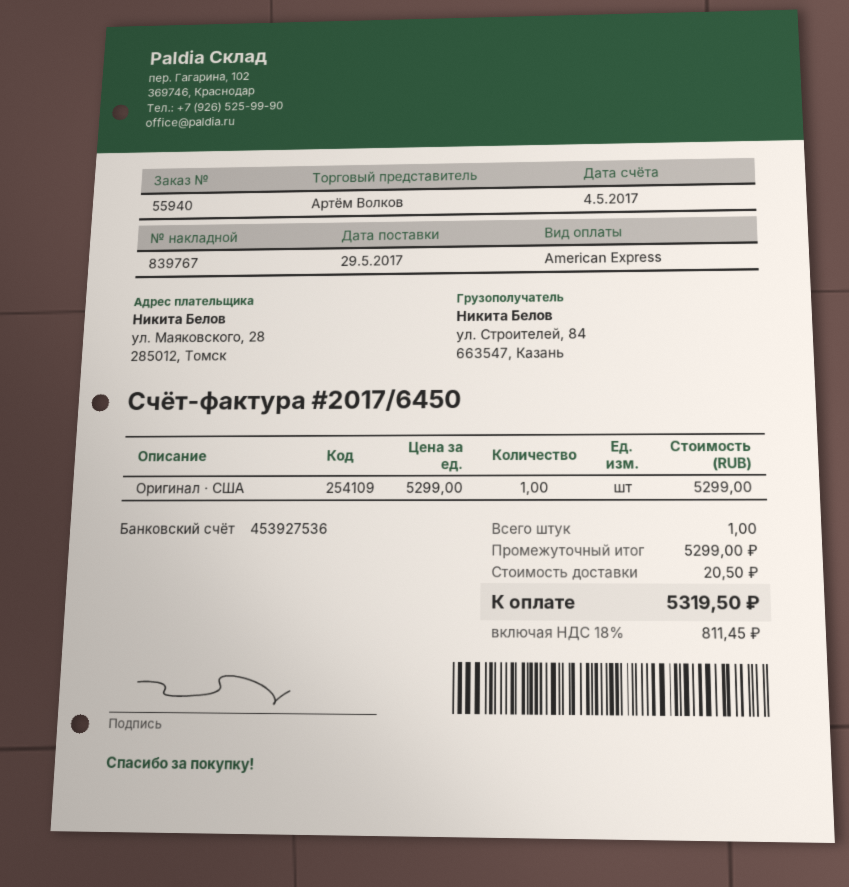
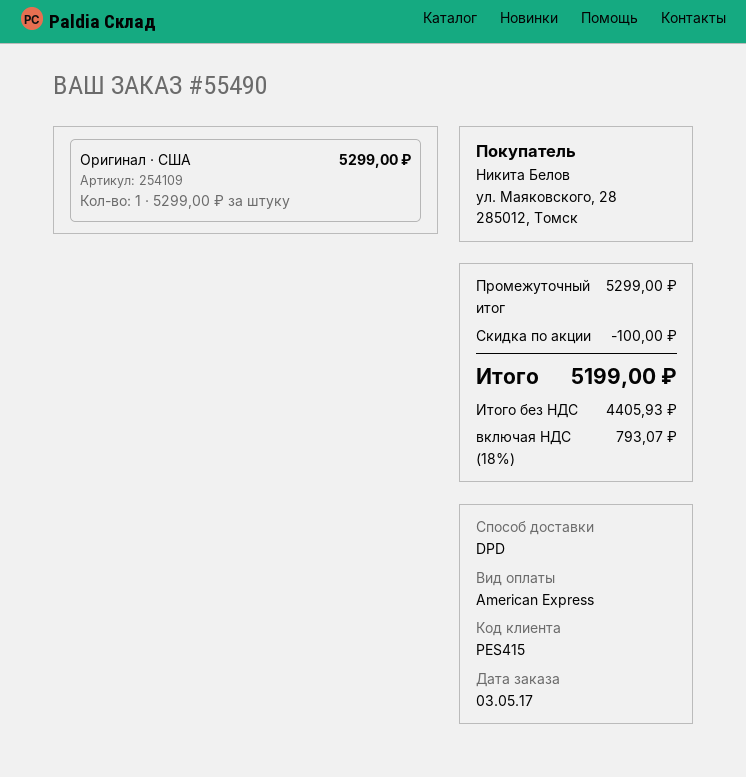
order number: 55940 -> 55490
discount: none -> 100.00
shipping: 20.50 -> none
tax: 18% = 811.45 -> 18% = 793.07
total: 5319.50 -> 5199.00

